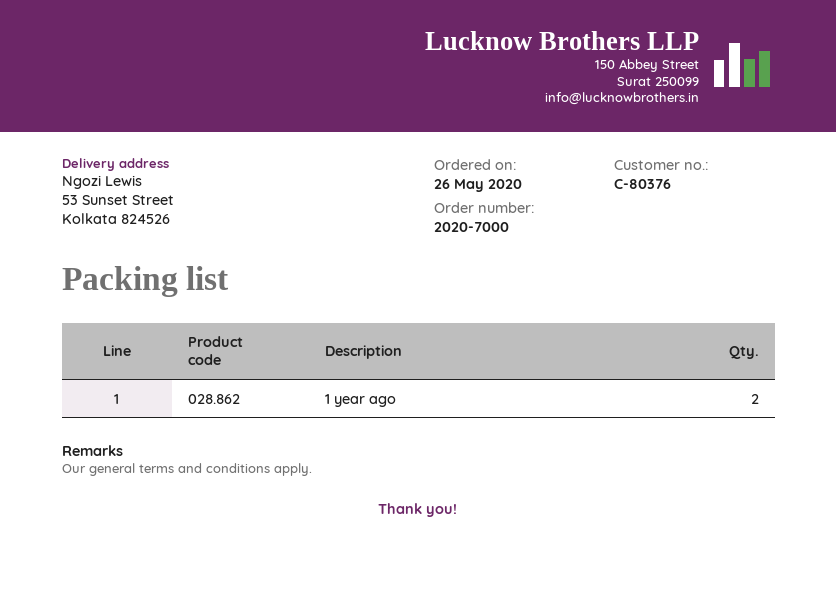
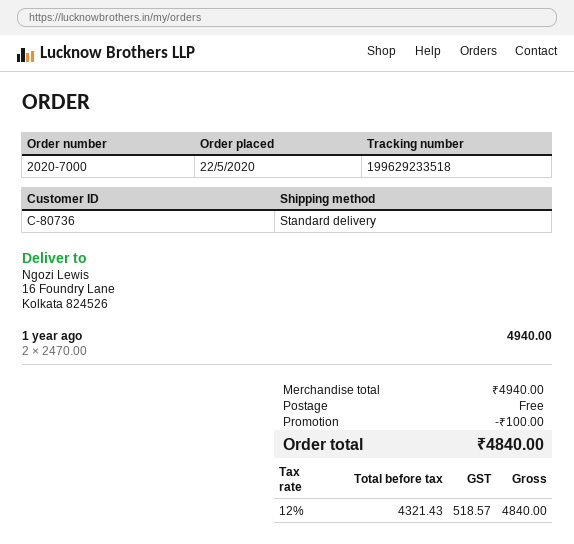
order date: 2020-05-26 -> 2020-05-22
customer number: C-80376 -> C-80736
ship to: 53 Sunset Street, Kolkata 824526 -> 16 Foundry Lane, Kolkata 824526

